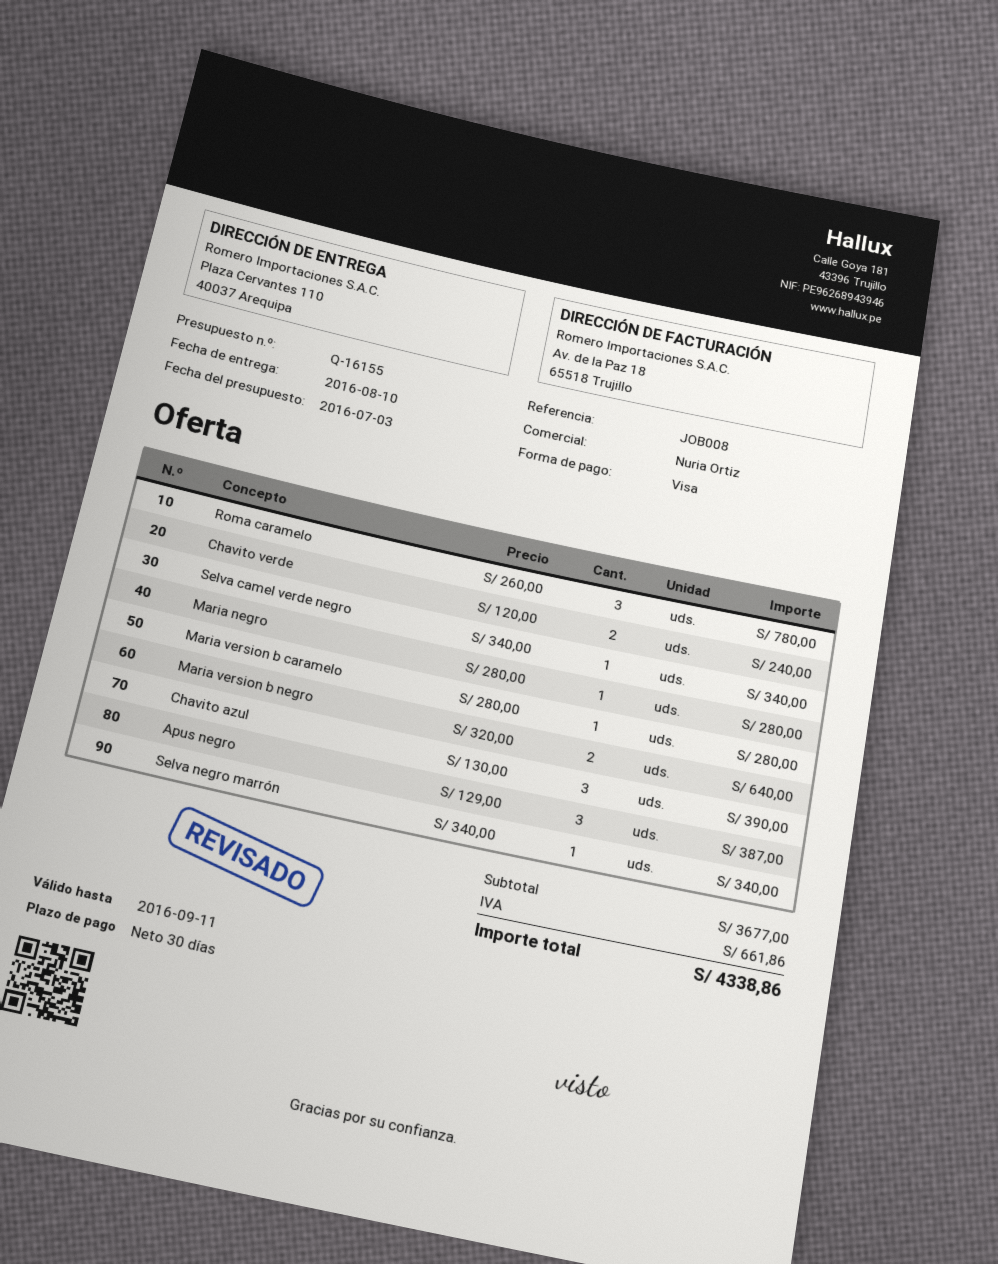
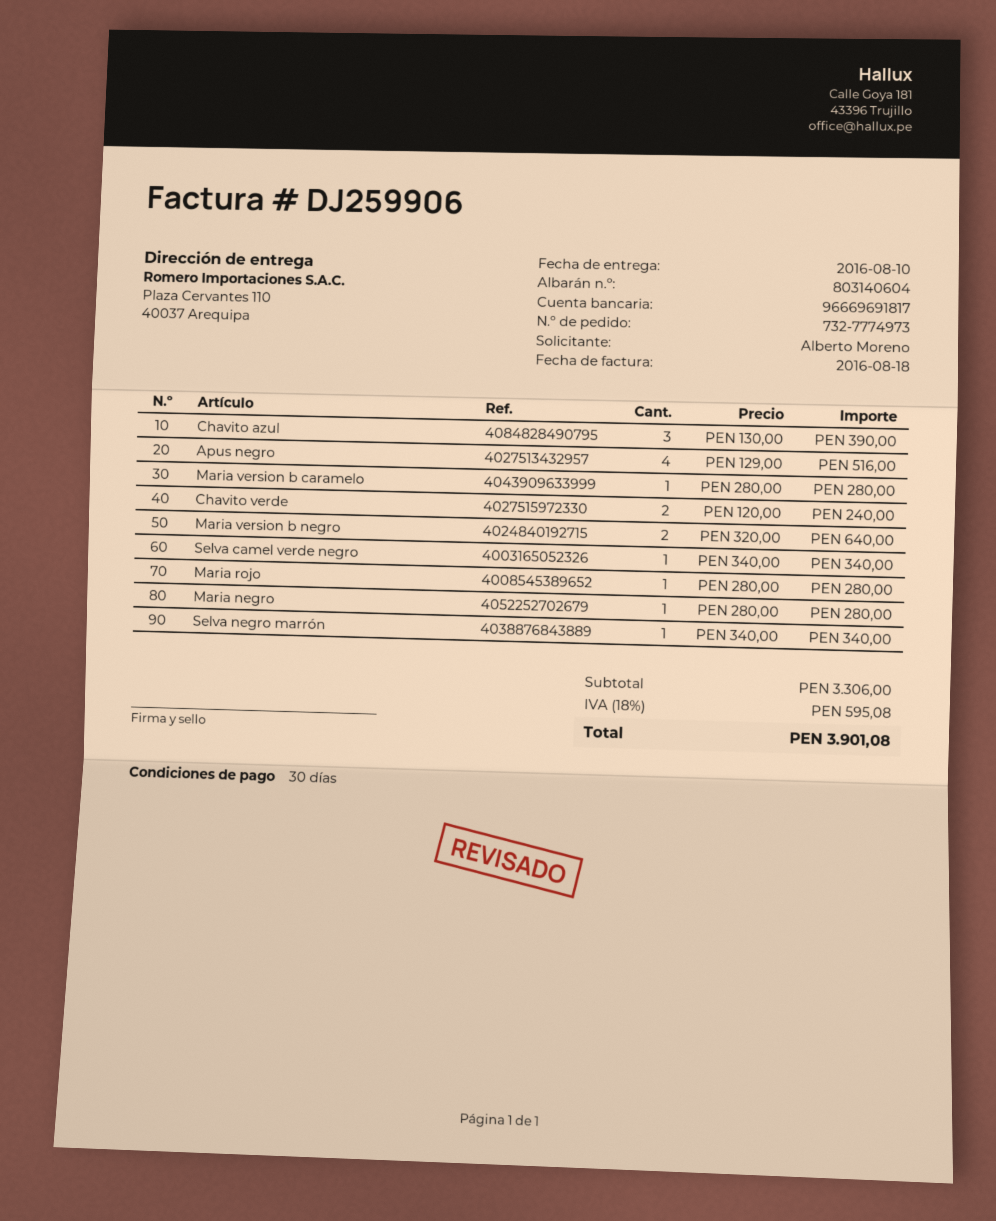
Roma caramelo: 3 x 260.00 = 780.00 -> none
Apus negro: 3 x 129.00 = 387.00 -> 4 x 129.00 = 516.00
Maria rojo: none -> 1 x 280.00 = 280.00
subtotal: 3677.00 -> 3306.00
tax: 661.86 -> 595.08
total: 4338.86 -> 3901.08

